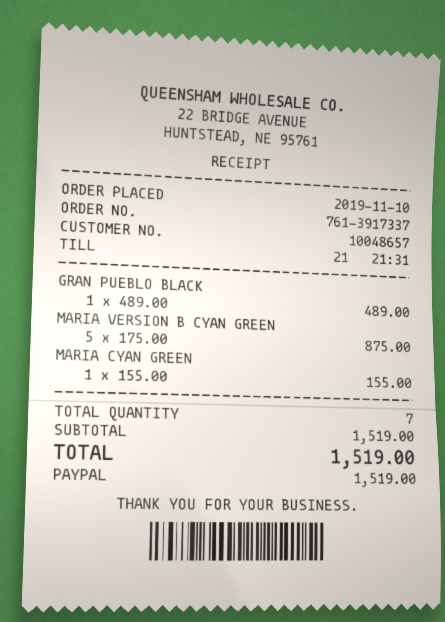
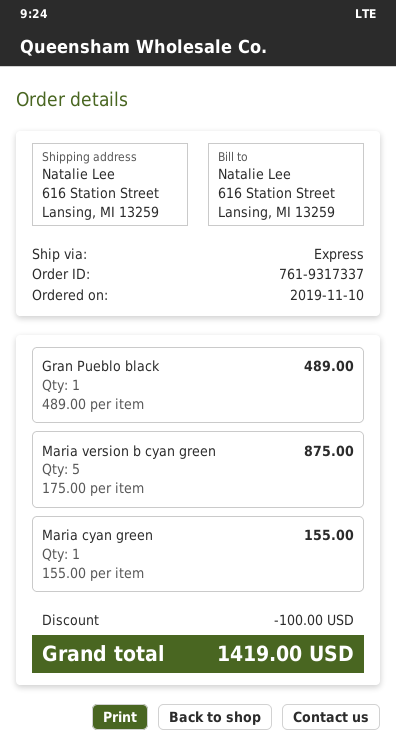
order number: 761-3917337 -> 761-9317337
discount: none -> 100.00
total: 1519.00 -> 1419.00

